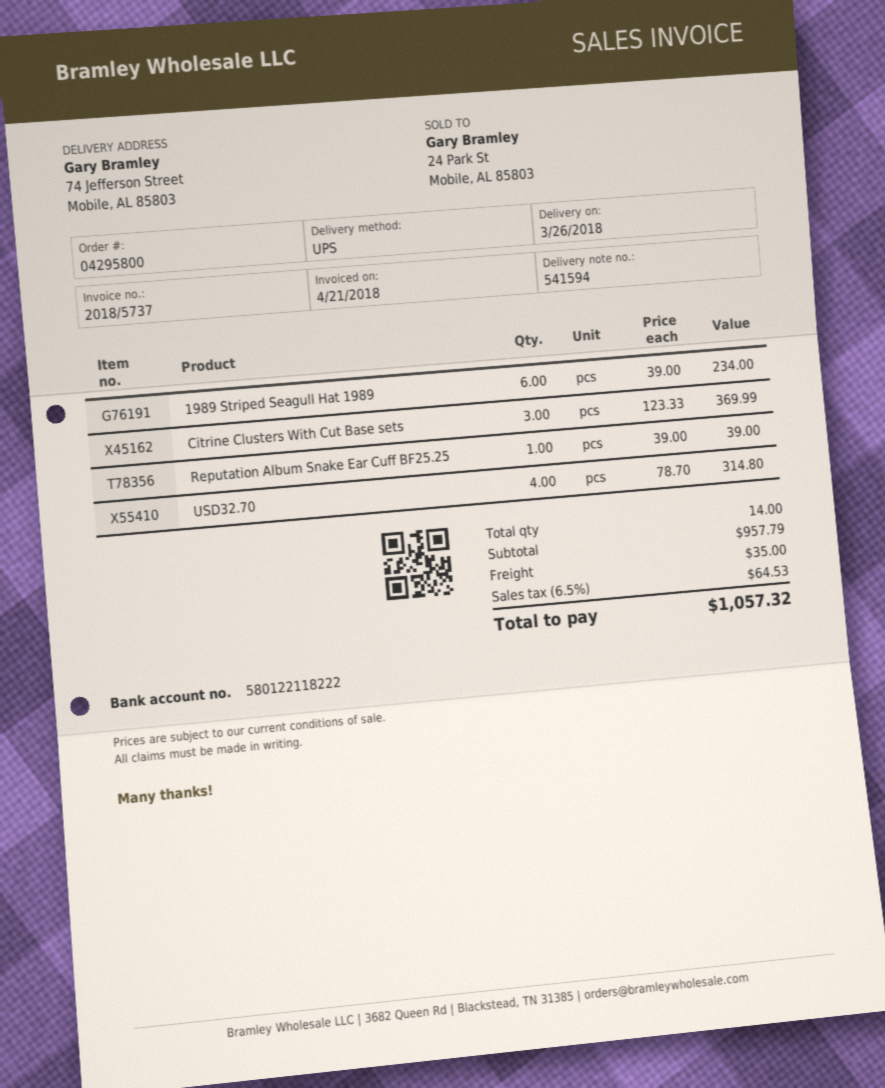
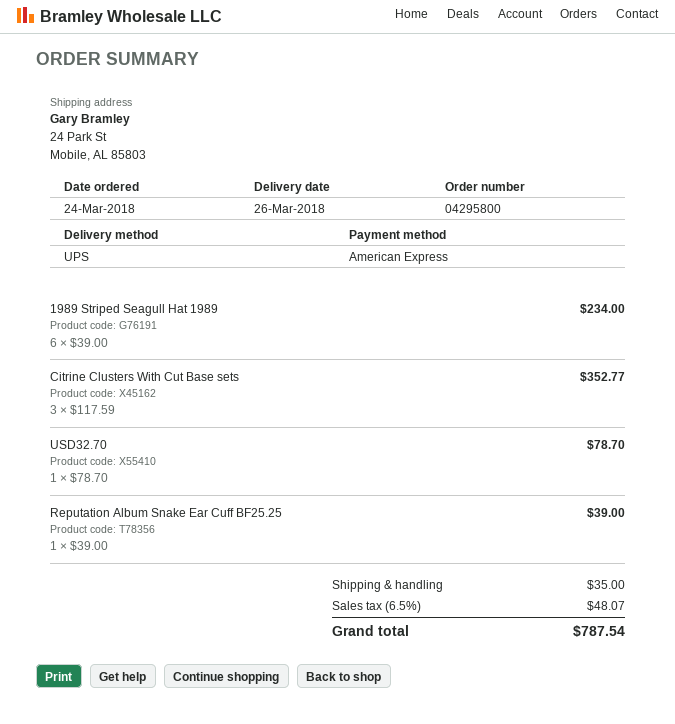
ship to: 74 Jefferson Street, Mobile, AL 85803 -> 24 Park St, Mobile, AL 85803
Citrine Clusters With Cut Base sets: 3 x 123.33 = 369.99 -> 3 x 117.59 = 352.77
USD32.70: 4 x 78.70 = 314.80 -> 1 x 78.70 = 78.70
tax: 6.5% = 64.53 -> 6.5% = 48.07
total: 1057.32 -> 787.54

